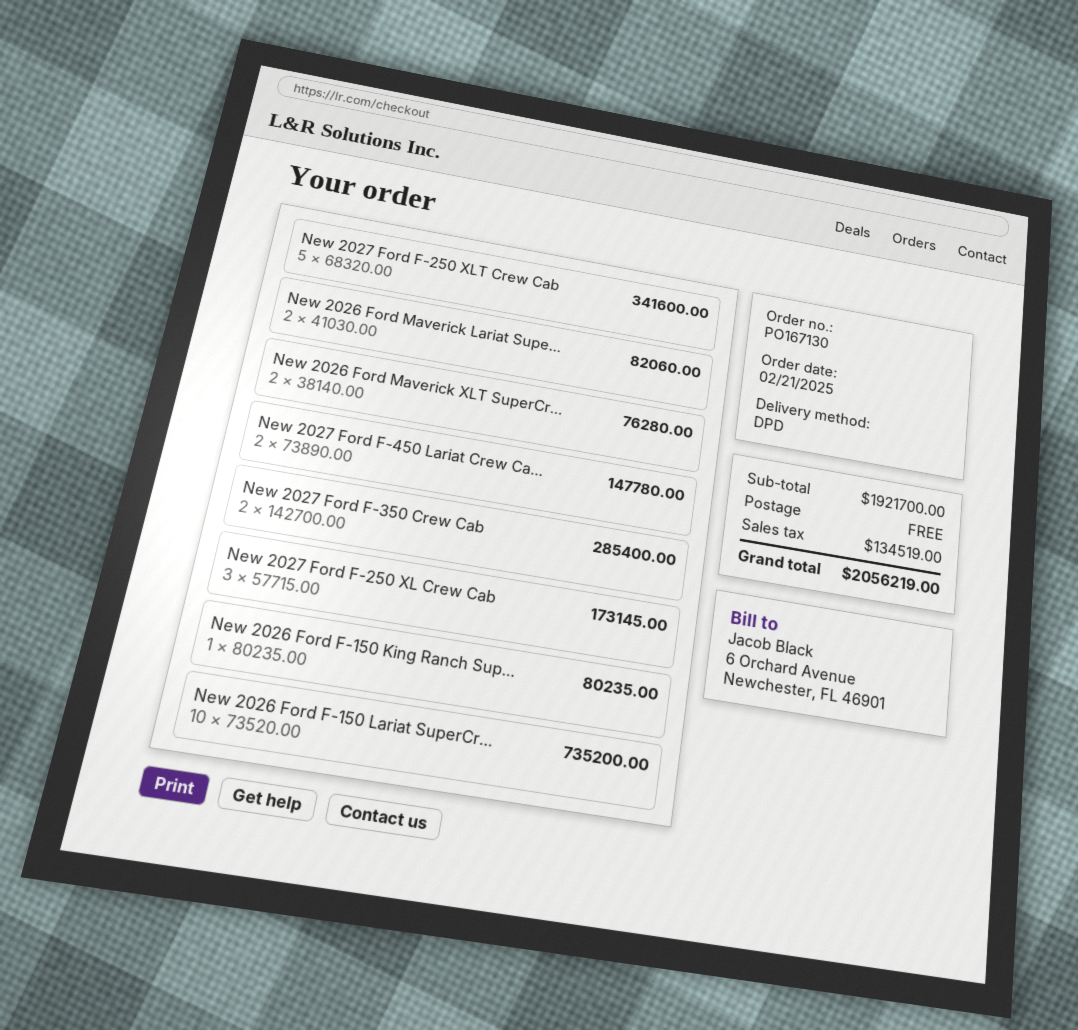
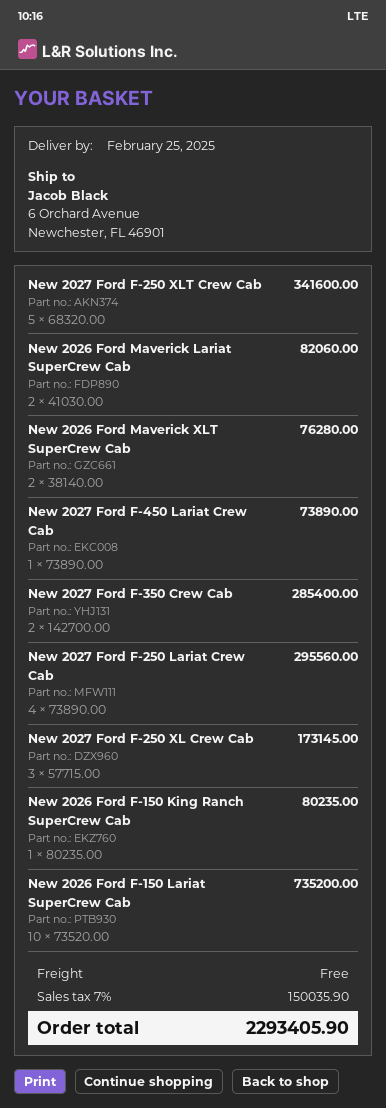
New 2027 Ford F-450 Lariat Crew Ca...: 2 x 73890.00 = 147780.00 -> 1 x 73890.00 = 73890.00
New 2027 Ford F-250 Lariat Crew Cab: none -> 4 x 73890.00 = 295560.00
tax: 134519.00 -> 150035.90
total: 2056219.00 -> 2293405.90

